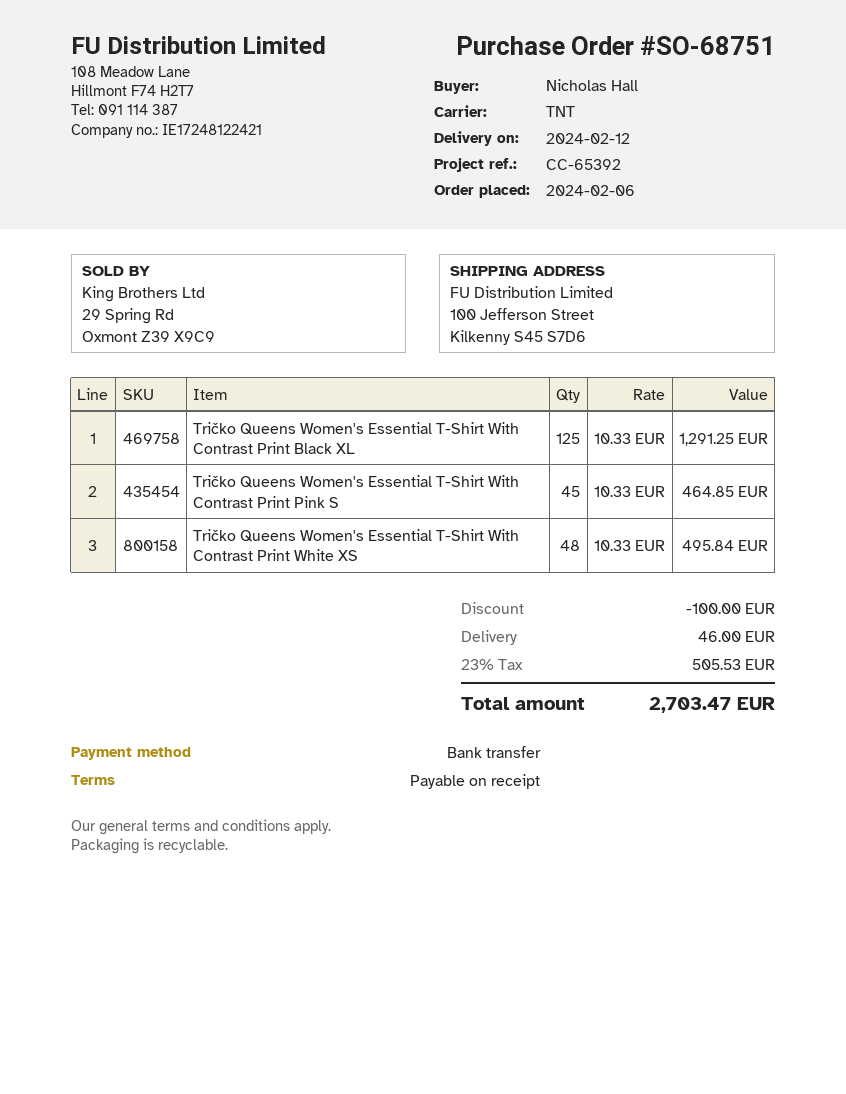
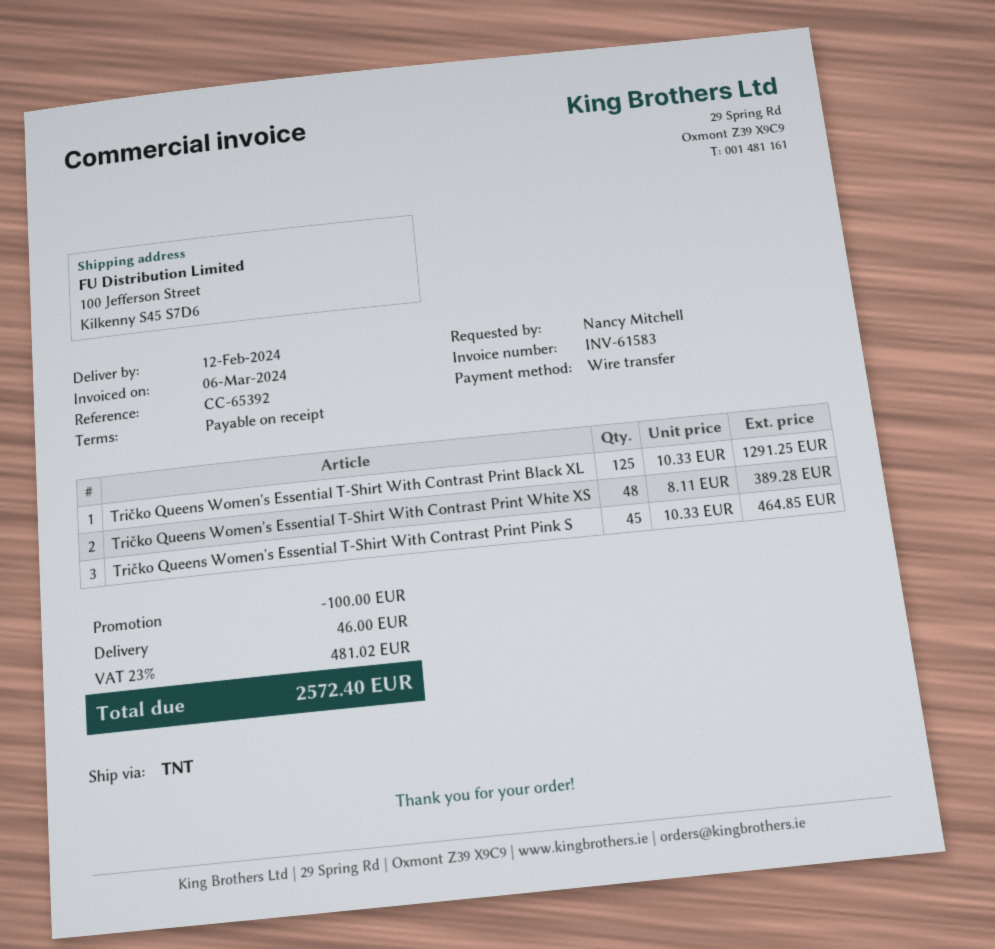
ordered by: Nicholas Hall -> Nancy Mitchell
Tričko Queens Women's Essential T-Shirt With Contrast Print White XS: 48 x 10.33 = 495.84 -> 48 x 8.11 = 389.28
tax: 23% = 505.53 -> 23% = 481.02
total: 2703.47 -> 2572.40

